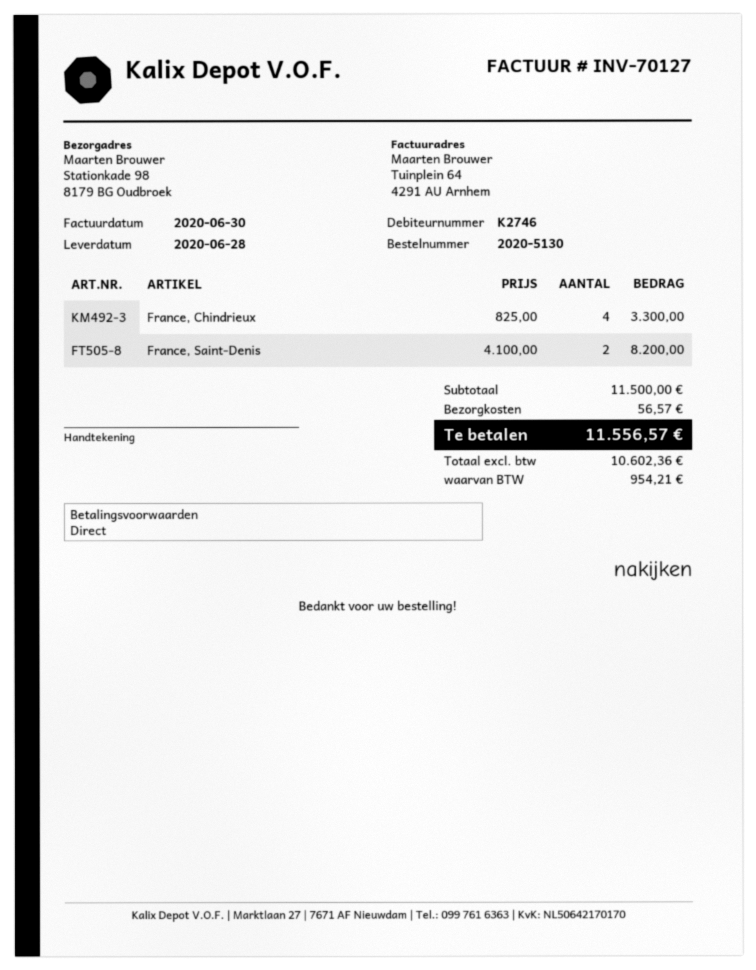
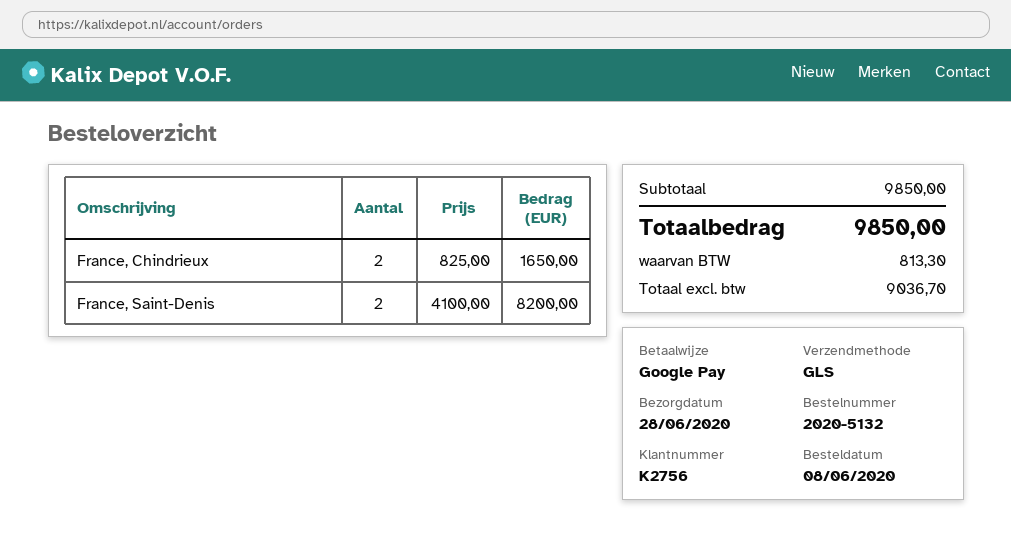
order number: 2020-5130 -> 2020-5132
customer number: K2746 -> K2756
France, Chindrieux: 4 x 825.00 = 3300.00 -> 2 x 825.00 = 1650.00
subtotal: 11500.00 -> 9850.00
shipping: 56.57 -> none
net: 10602.36 -> 9036.70
tax: 954.21 -> 813.30
total: 11556.57 -> 9850.00

